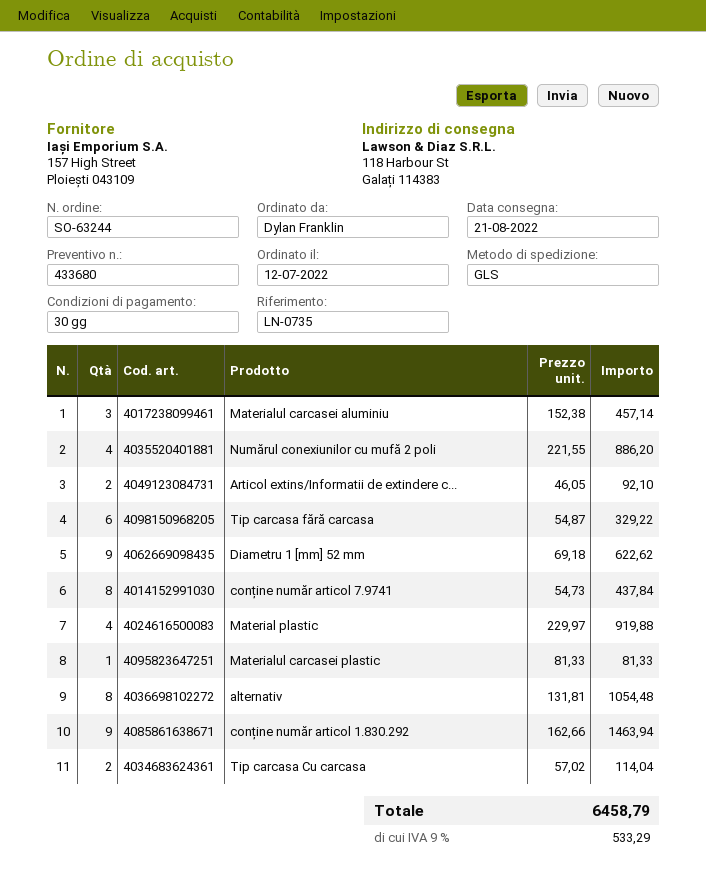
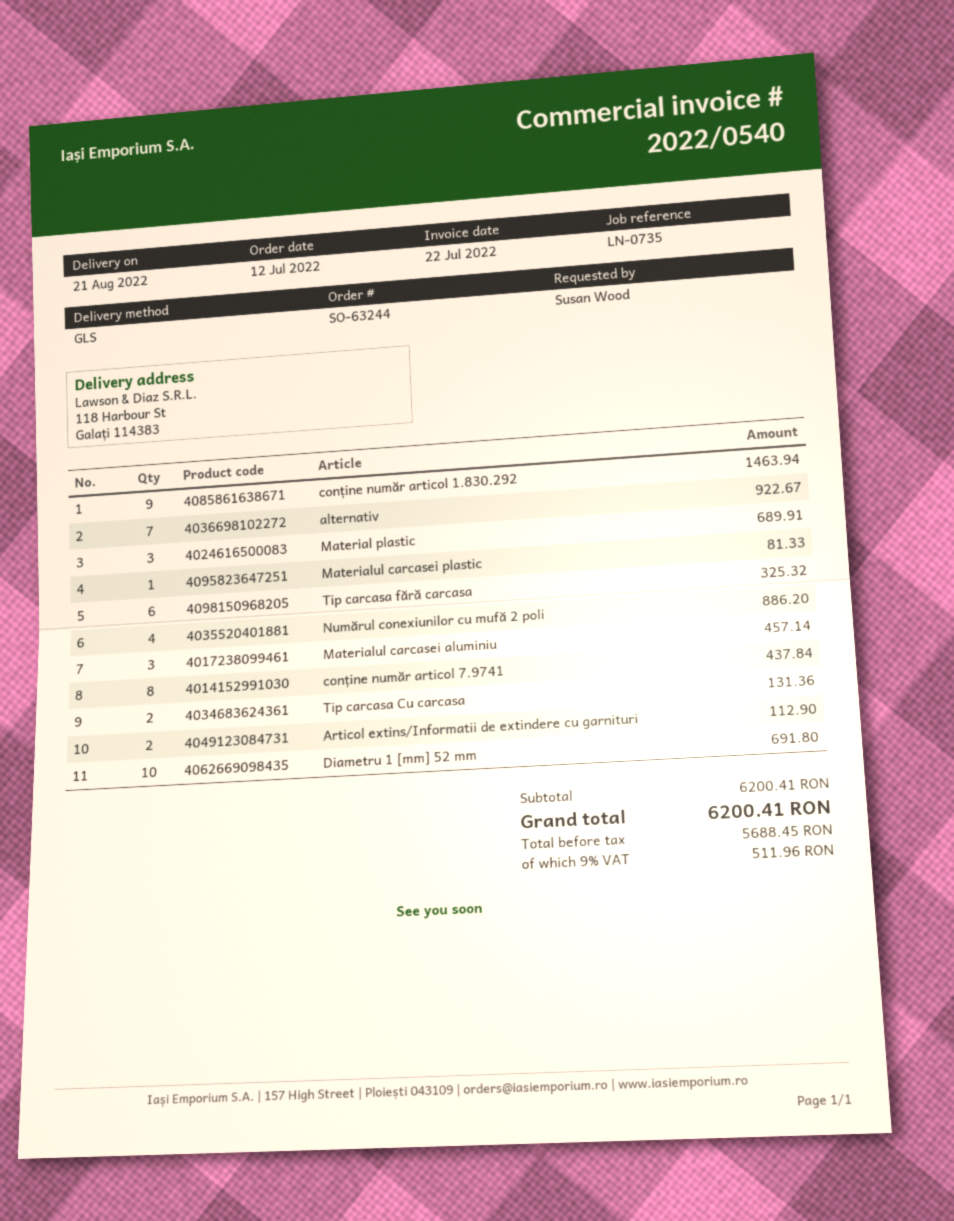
ordered by: Dylan Franklin -> Susan Wood
Articol extins/Informatii de extindere c...: 2 for 92.10 -> 2 for 112.90
Tip carcasa fără carcasa: 6 for 329.22 -> 6 for 325.32
Diametru 1 [mm] 52 mm: 9 for 622.62 -> 10 for 691.80
Material plastic: 4 for 919.88 -> 3 for 689.91
alternativ: 8 for 1054.48 -> 7 for 922.67
Tip carcasa Cu carcasa: 2 for 114.04 -> 2 for 131.36
tax: 9% = 533.29 -> 9% = 511.96
total: 6458.79 -> 6200.41

